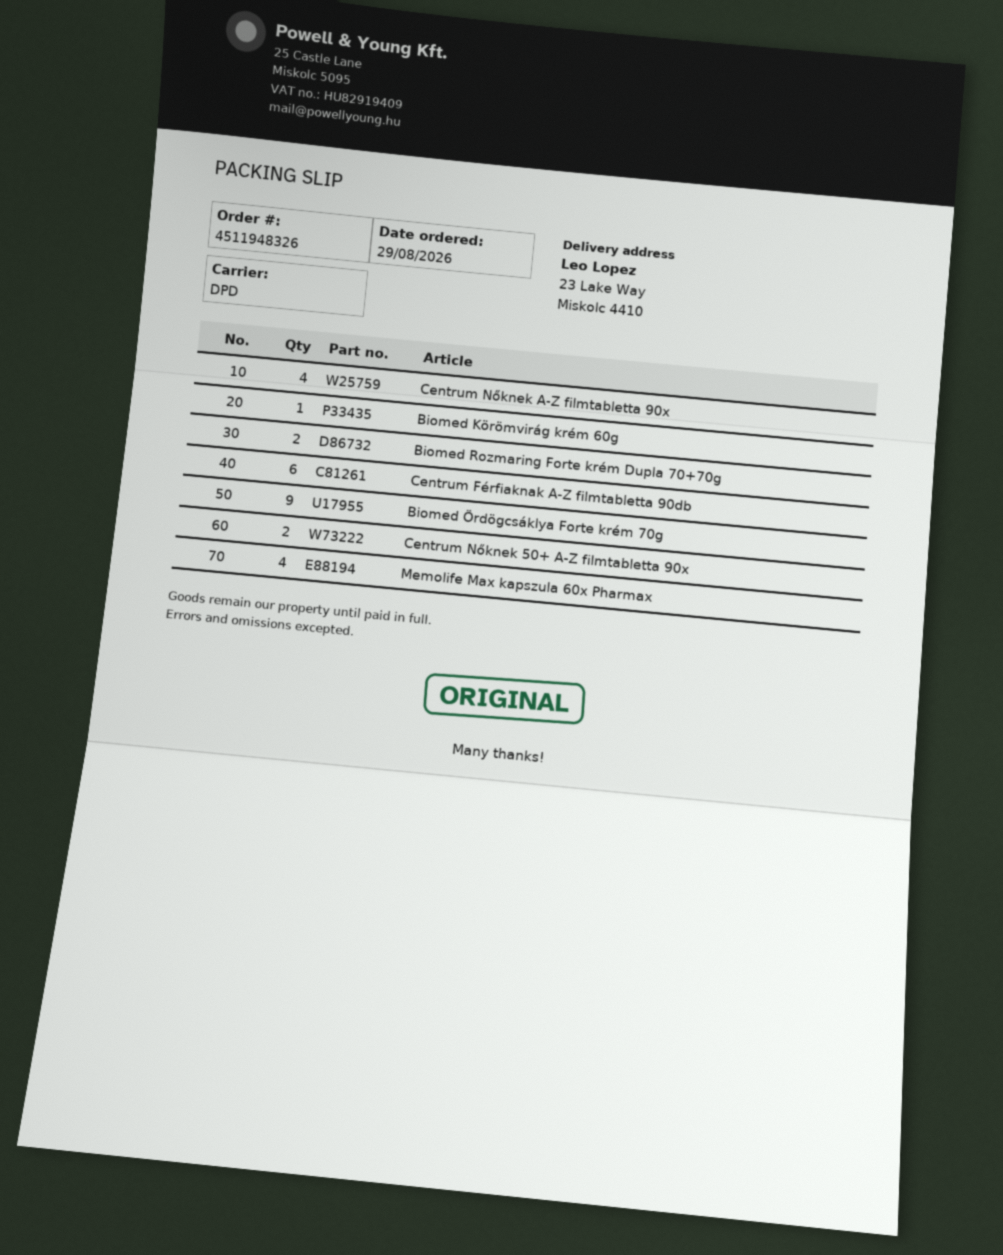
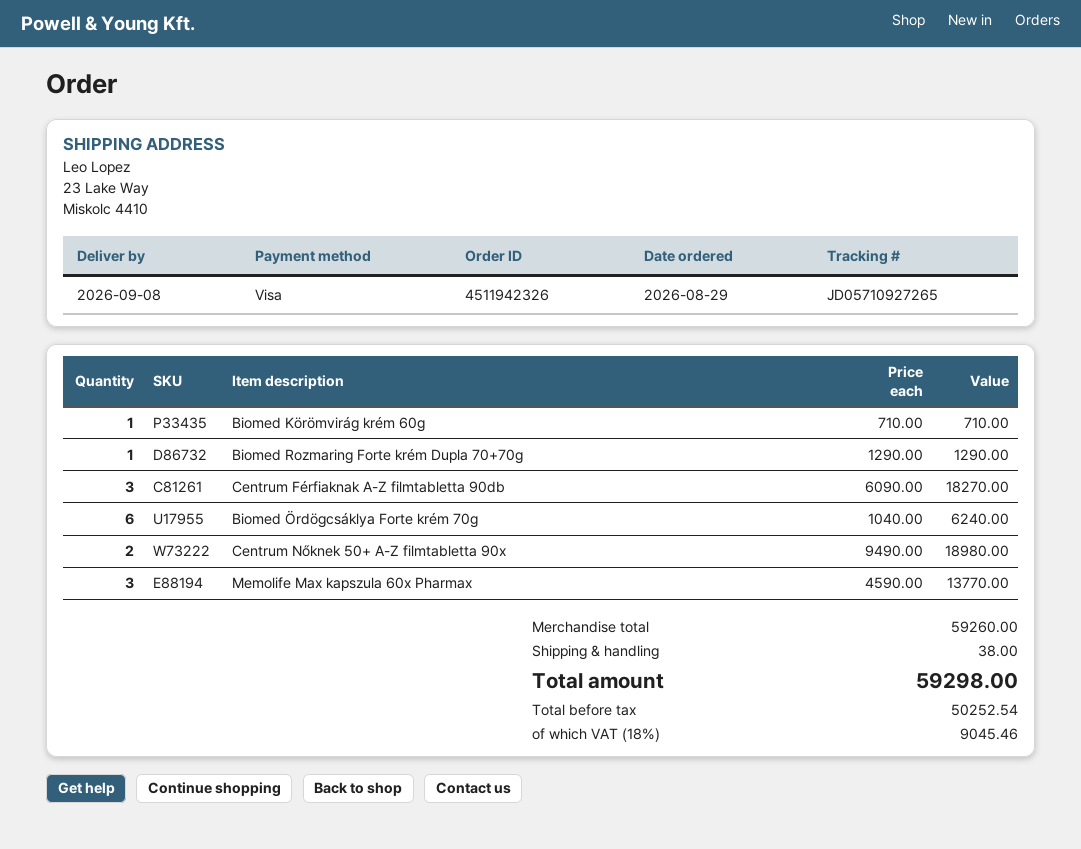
order number: 4511948326 -> 4511942326
Centrum Nőknek A-Z filmtabletta 90x: 4 -> none
Biomed Rozmaring Forte krém Dupla 70+70g: 2 -> 1
Centrum Férfiaknak A-Z filmtabletta 90db: 6 -> 3
Biomed Ördögcsáklya Forte krém 70g: 9 -> 6
Memolife Max kapszula 60x Pharmax: 4 -> 3

